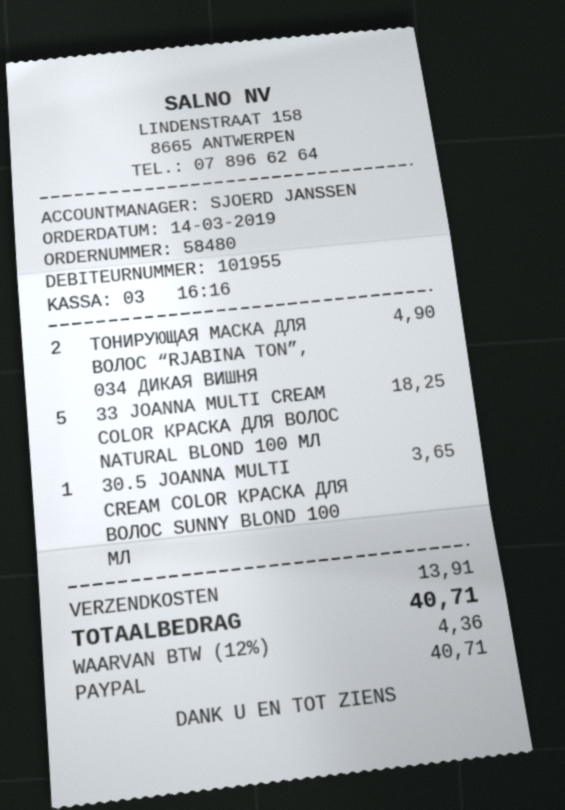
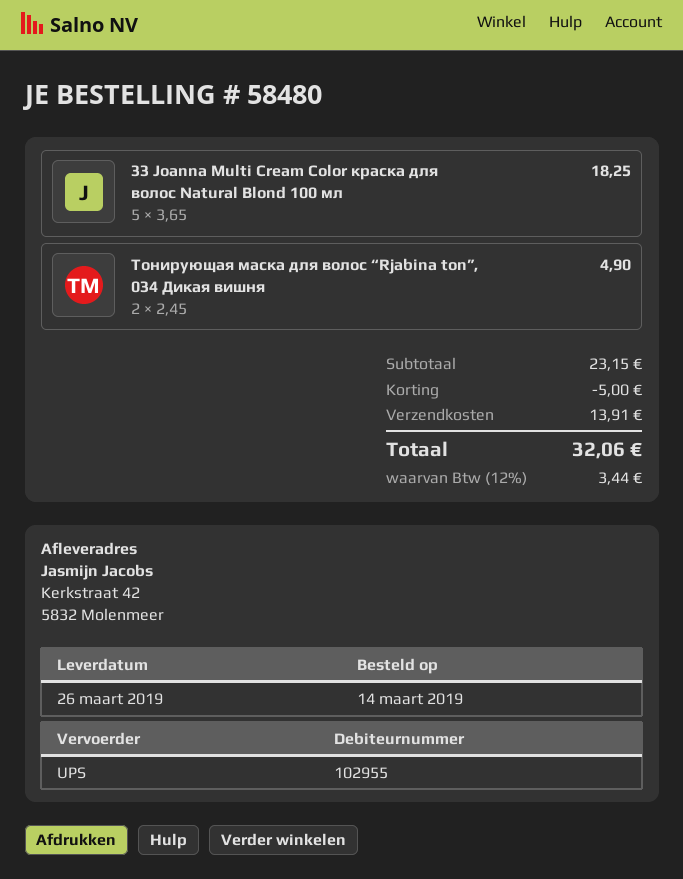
customer number: 101955 -> 102955
30.5 JOANNA MULTI CREAM COLOR КРАСКА ДЛЯ ВОЛОС SUNNY BLOND 100 МЛ: 1 for 3.65 -> none
discount: none -> 5.00
tax: 12% = 4.36 -> 12% = 3.44
total: 40.71 -> 32.06

